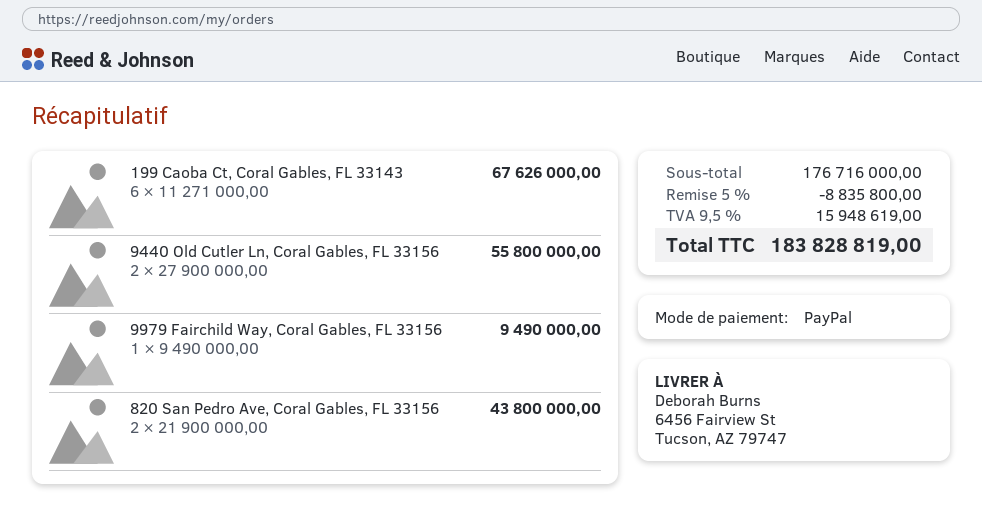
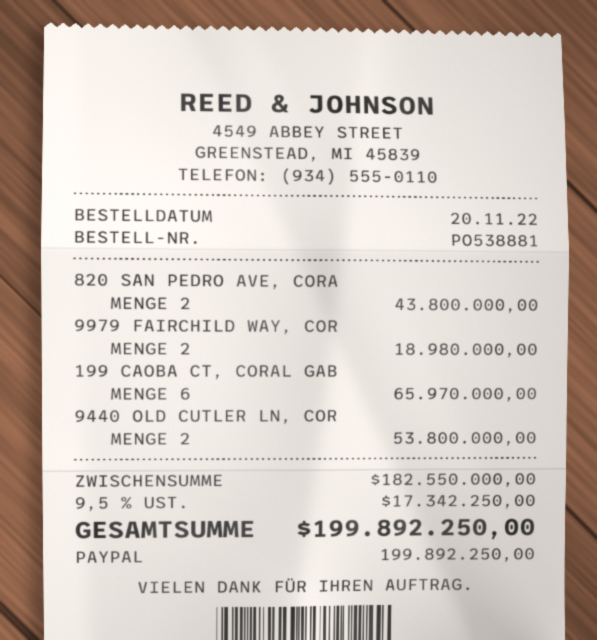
199 Caoba Ct, Coral Gables, FL 33143: 6 for 67626000.00 -> 6 for 65970000.00
9440 Old Cutler Ln, Coral Gables, FL 33156: 2 for 55800000.00 -> 2 for 53800000.00
9979 Fairchild Way, Coral Gables, FL 33156: 1 for 9490000.00 -> 2 for 18980000.00
subtotal: 176716000.00 -> 182550000.00
discount: 5% = 8835800.00 -> none
tax: 9.5% = 15948619.00 -> 9.5% = 17342250.00
total: 183828819.00 -> 199892250.00

